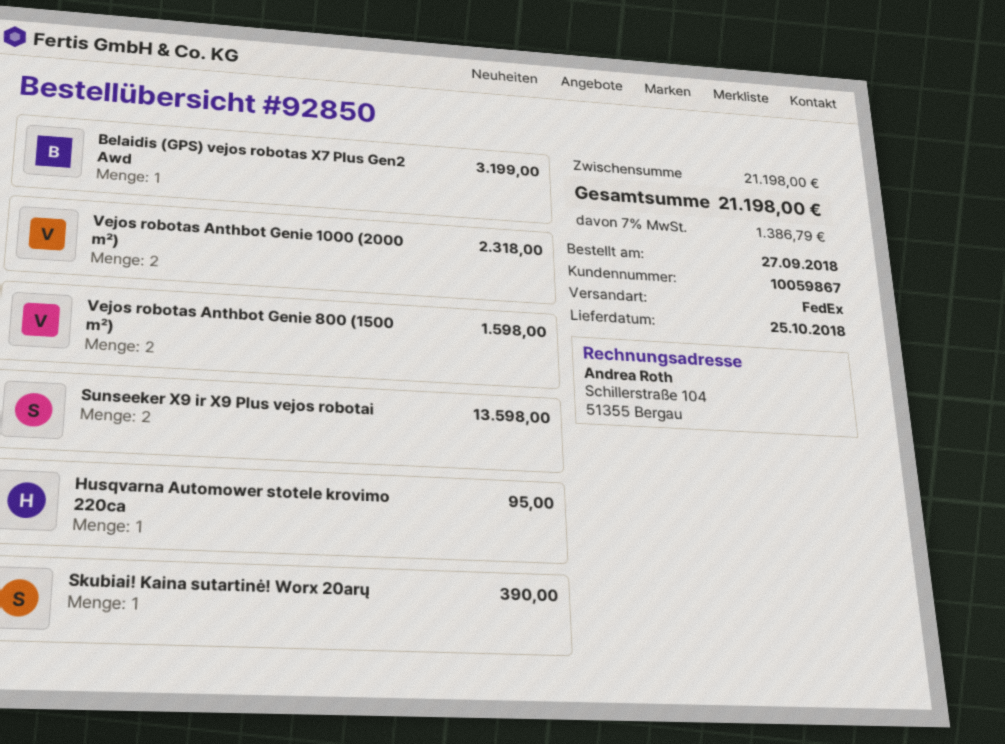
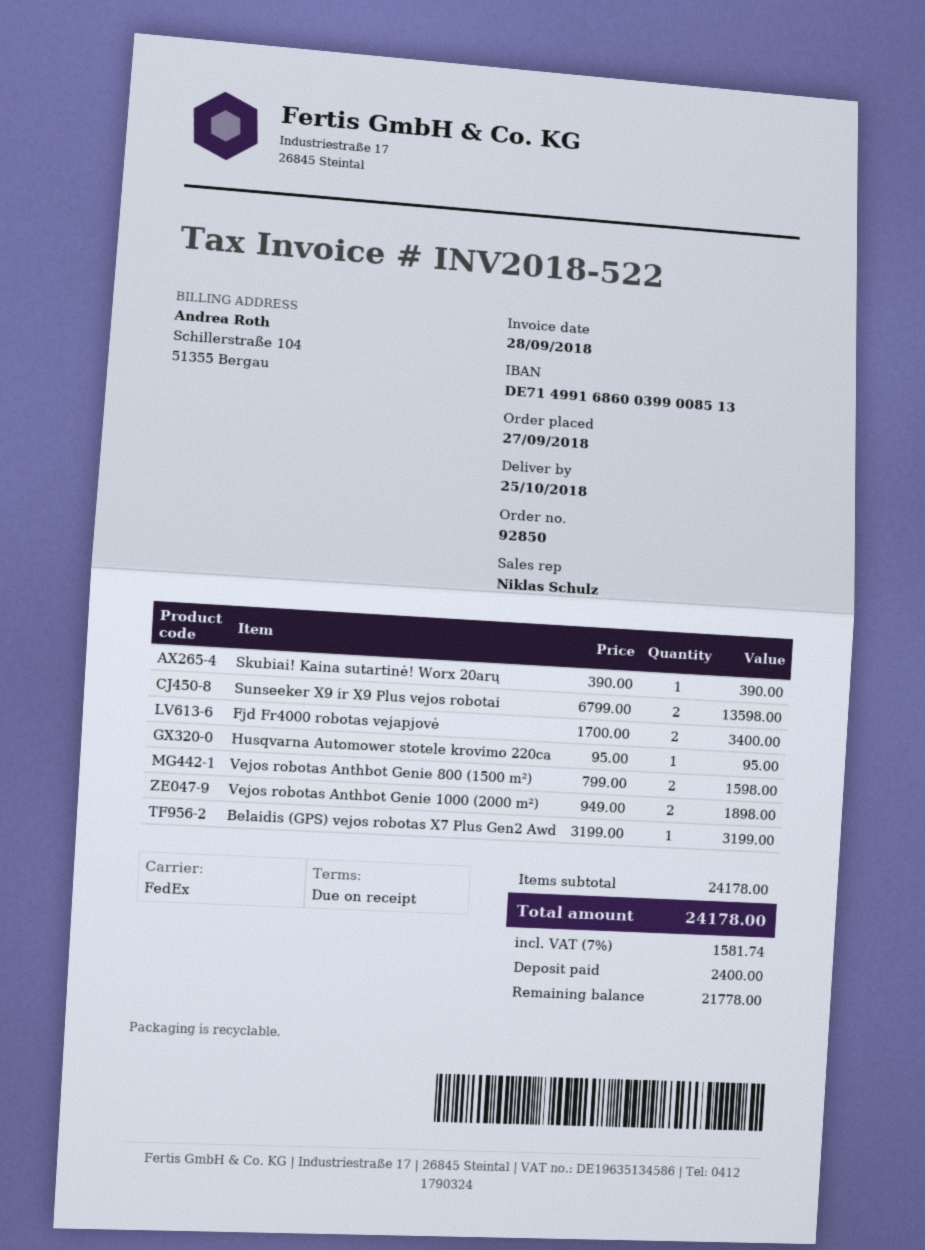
Vejos robotas Anthbot Genie 1000 (2000 m²): 2 for 2318.00 -> 2 for 1898.00
Fjd Fr4000 robotas vejapjovė: none -> 2 for 3400.00
subtotal: 21198.00 -> 24178.00
tax: 7% = 1386.79 -> 7% = 1581.74
total: 21198.00 -> 24178.00

